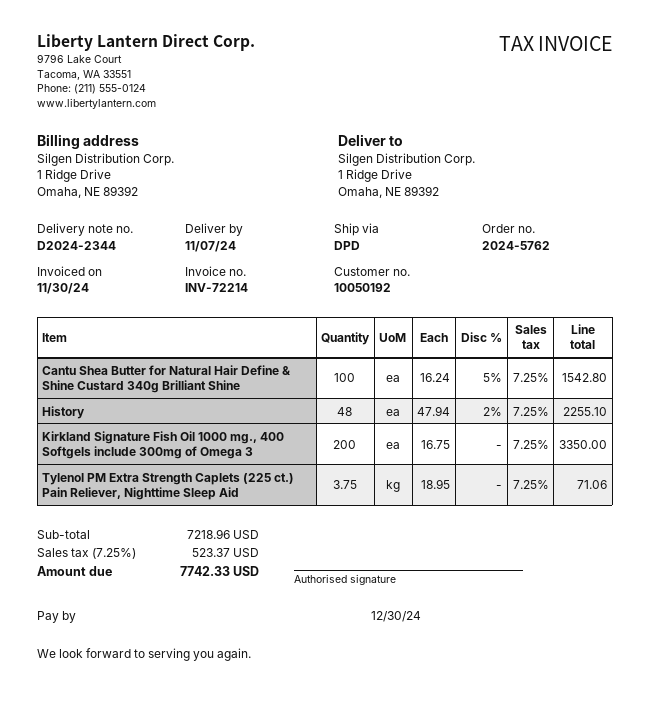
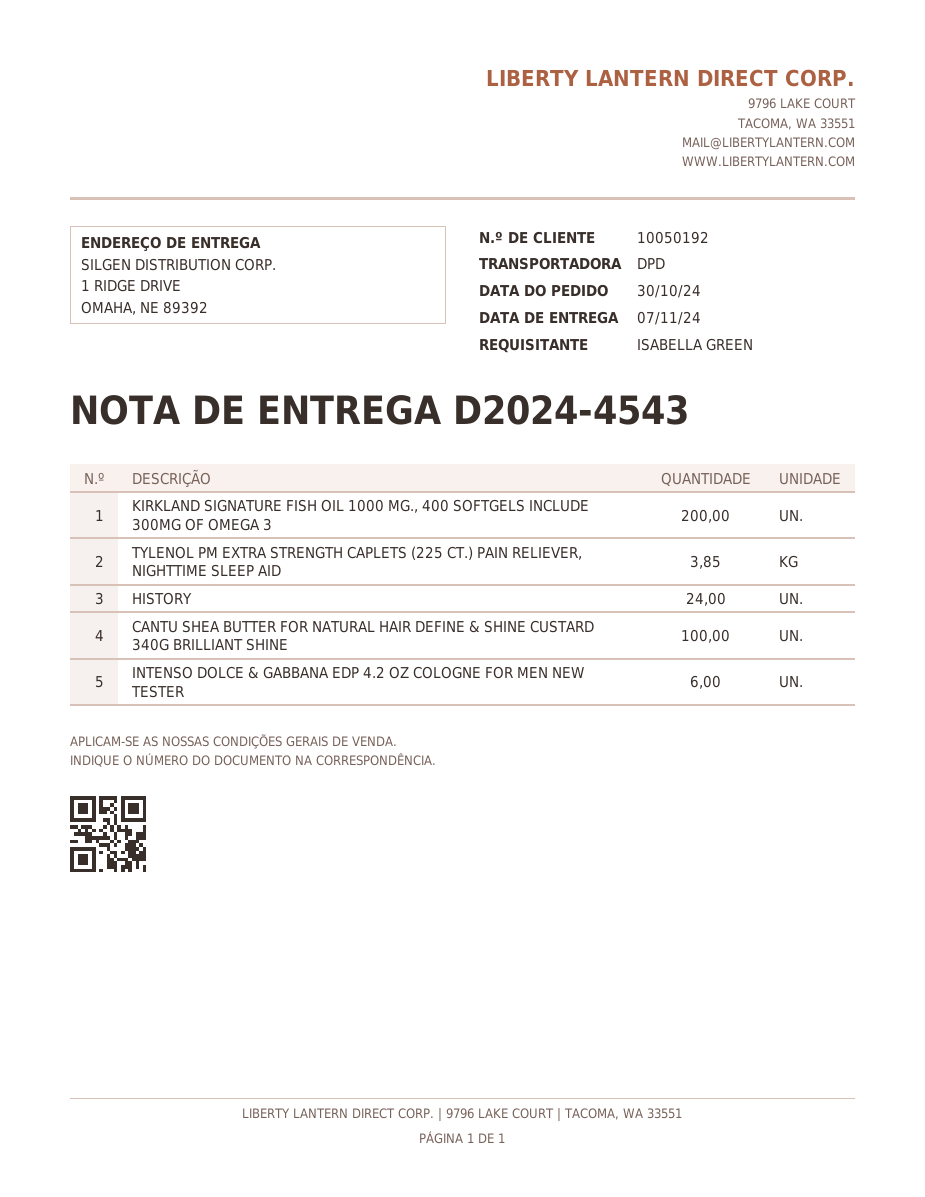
delivery note number: D2024-2344 -> D2024-4543
History: 48 -> 24
Tylenol PM Extra Strength Caplets (225 ct.) Pain Reliever, Nighttime Sleep Aid: 3.75 -> 3.85
INTENSO DOLCE & GABBANA EDP 4.2 OZ COLOGNE FOR MEN NEW TESTER: none -> 6

